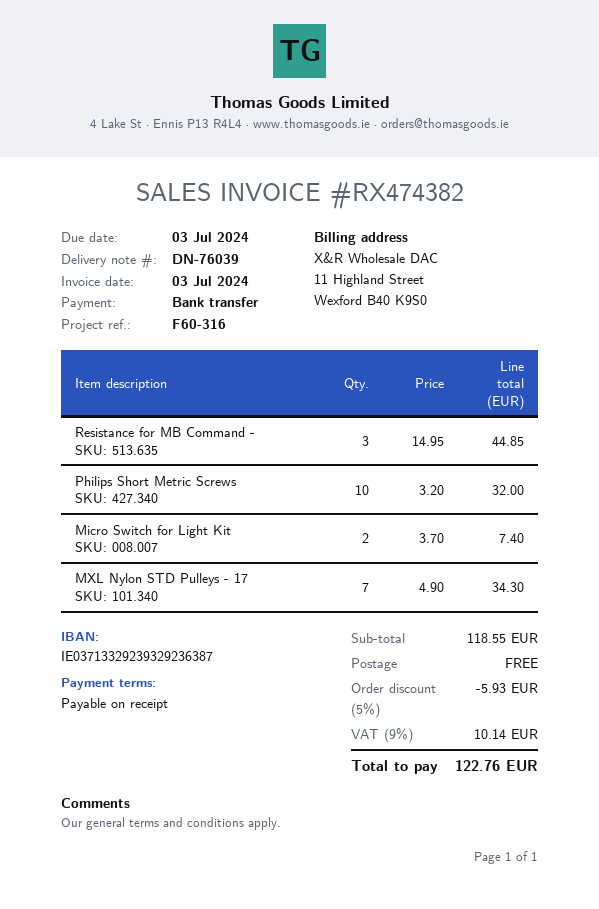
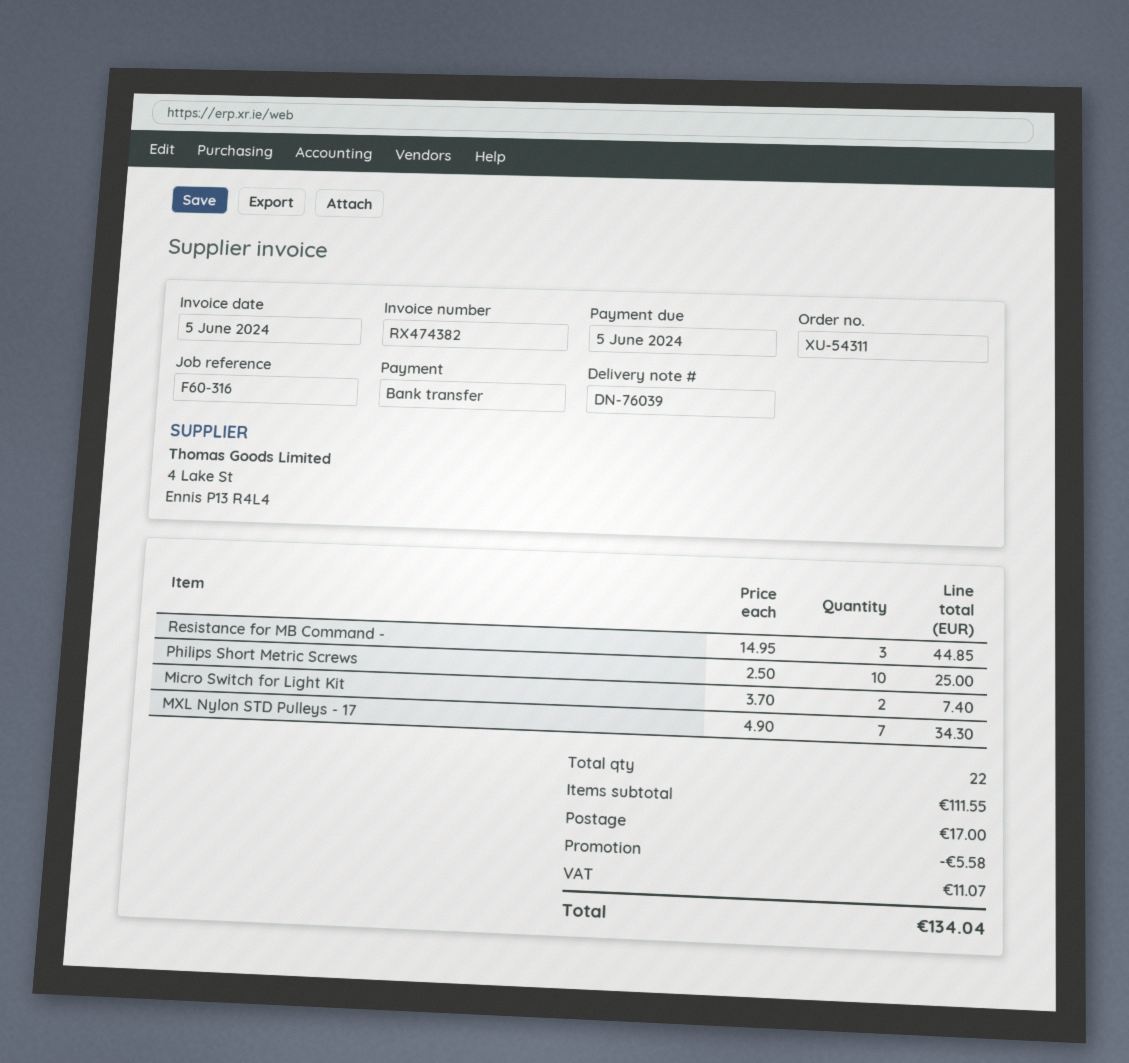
invoice date: 2024-07-03 -> 2024-06-05
due date: 2024-07-03 -> 2024-06-05
Philips Short Metric Screws: 10 x 3.20 = 32.00 -> 10 x 2.50 = 25.00
subtotal: 118.55 -> 111.55
discount: 5.93 -> 5.58
shipping: 0.00 -> 17.00
tax: 10.14 -> 11.07
total: 122.76 -> 134.04

